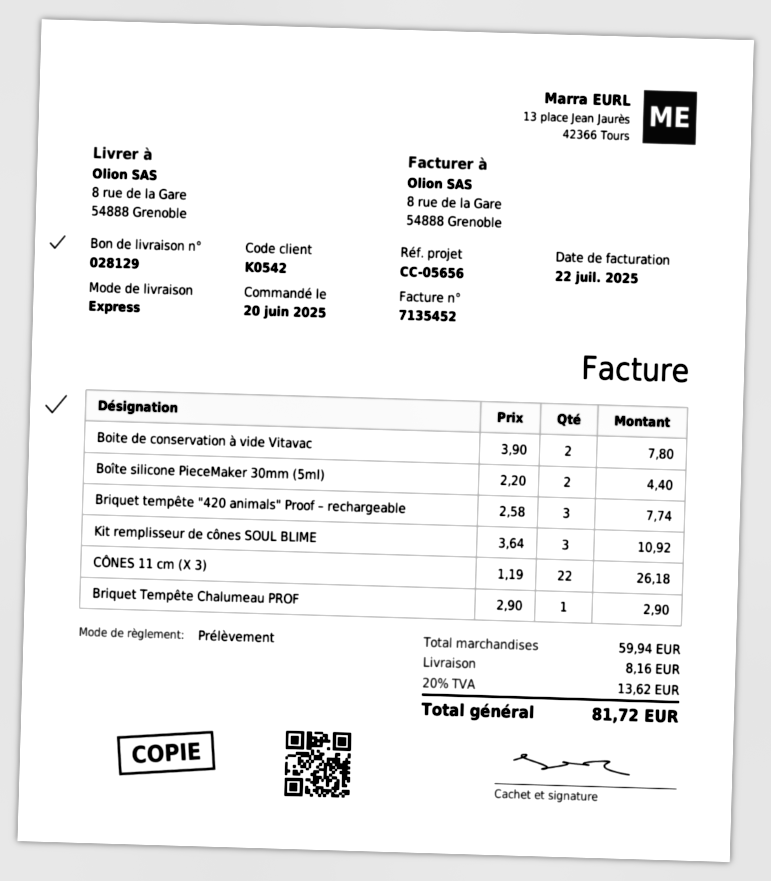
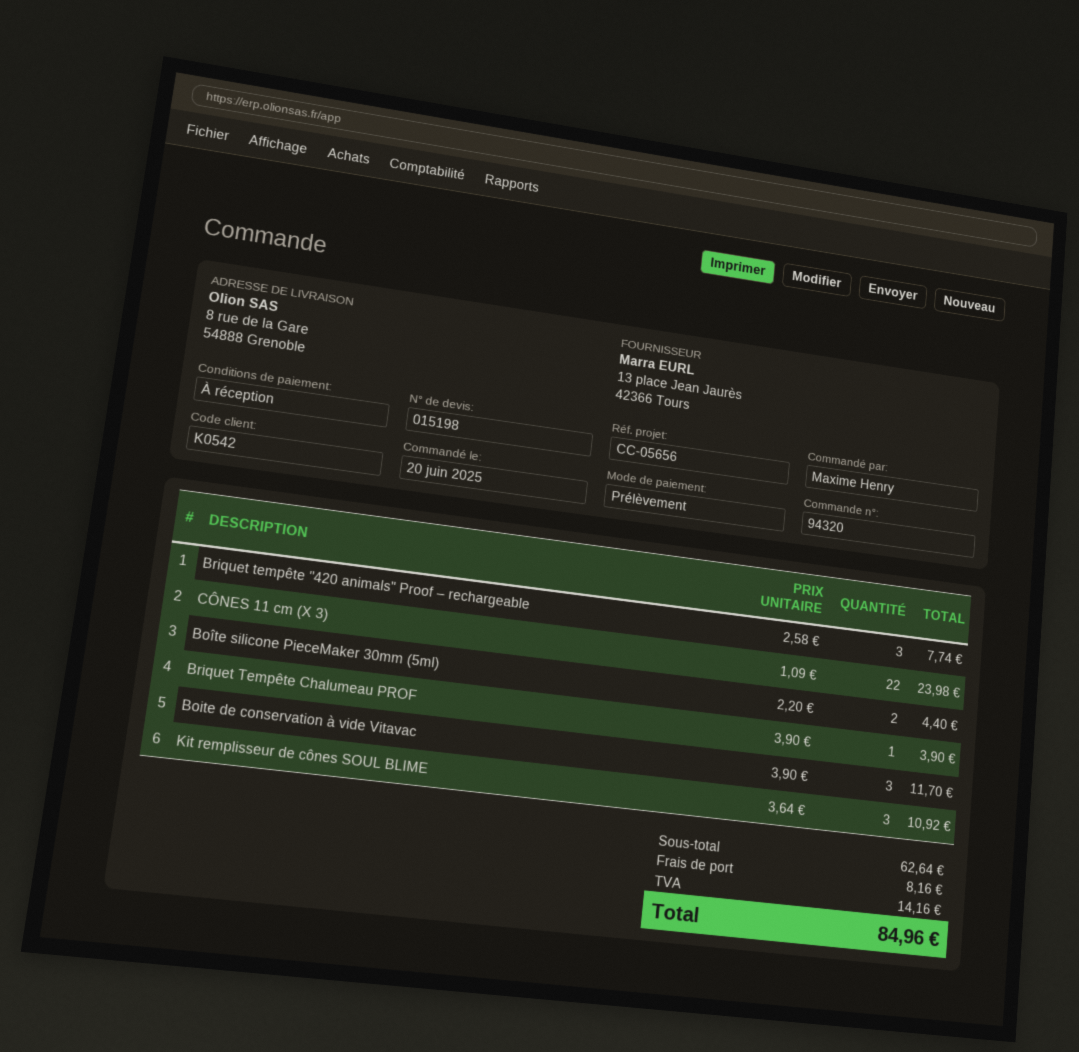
Boite de conservation à vide Vitavac: 2 x 3.90 = 7.80 -> 3 x 3.90 = 11.70
CÔNES 11 cm (X 3): 22 x 1.19 = 26.18 -> 22 x 1.09 = 23.98
Briquet Tempête Chalumeau PROF: 1 x 2.90 = 2.90 -> 1 x 3.90 = 3.90
subtotal: 59.94 -> 62.64
tax: 13.62 -> 14.16
total: 81.72 -> 84.96

